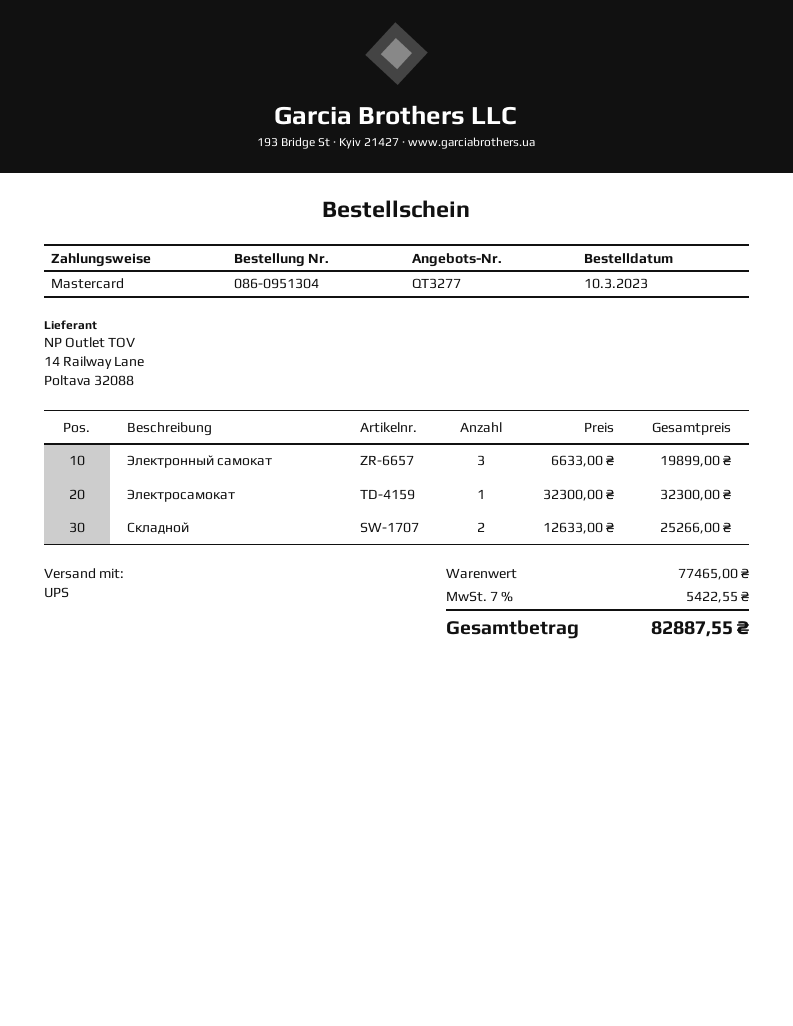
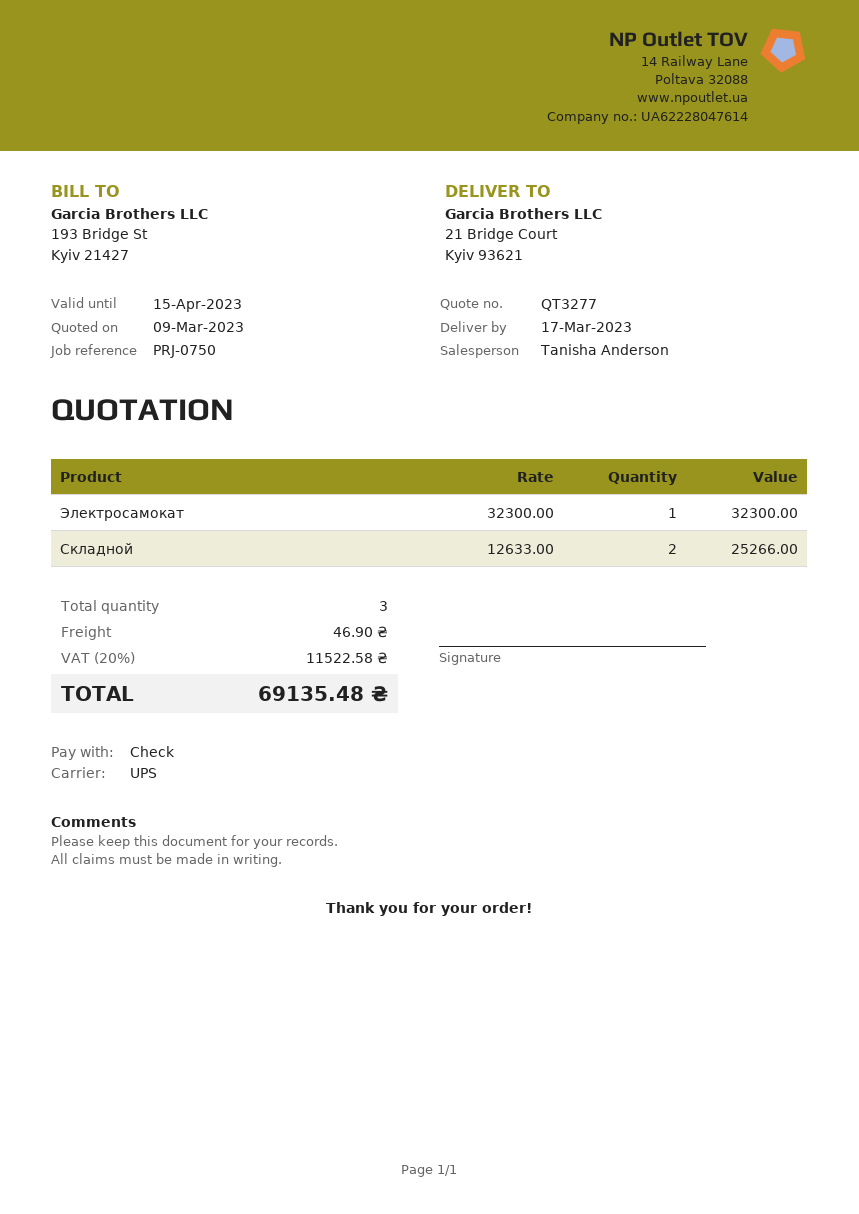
payment method: Mastercard -> cheque
Электронный самокат: 3 x 6633.00 = 19899.00 -> none
shipping: none -> 46.90
tax: 7% = 5422.55 -> 20% = 11522.58
total: 82887.55 -> 69135.48

